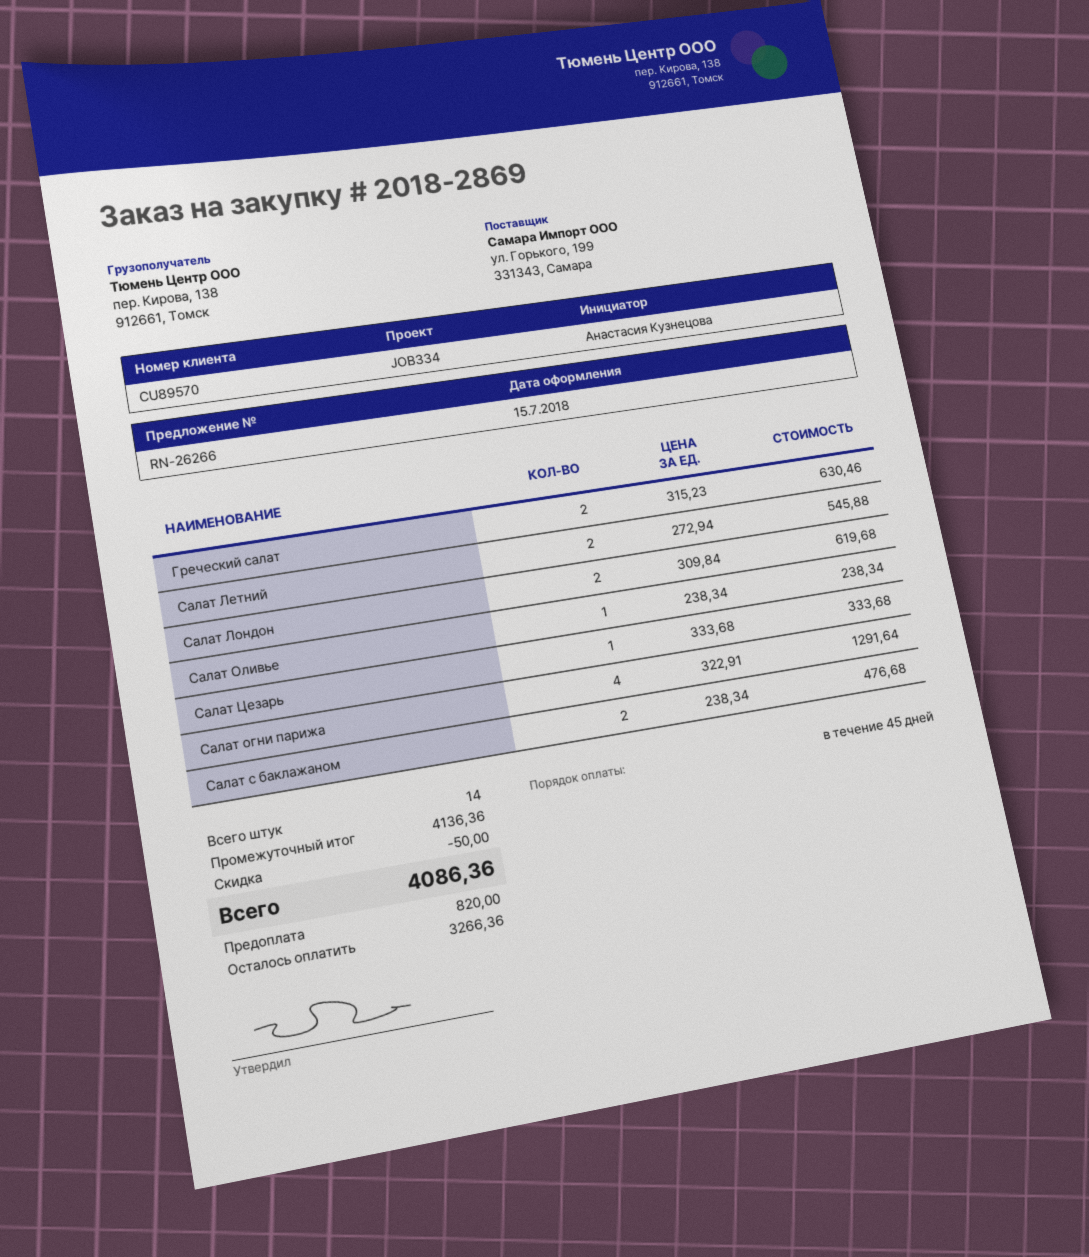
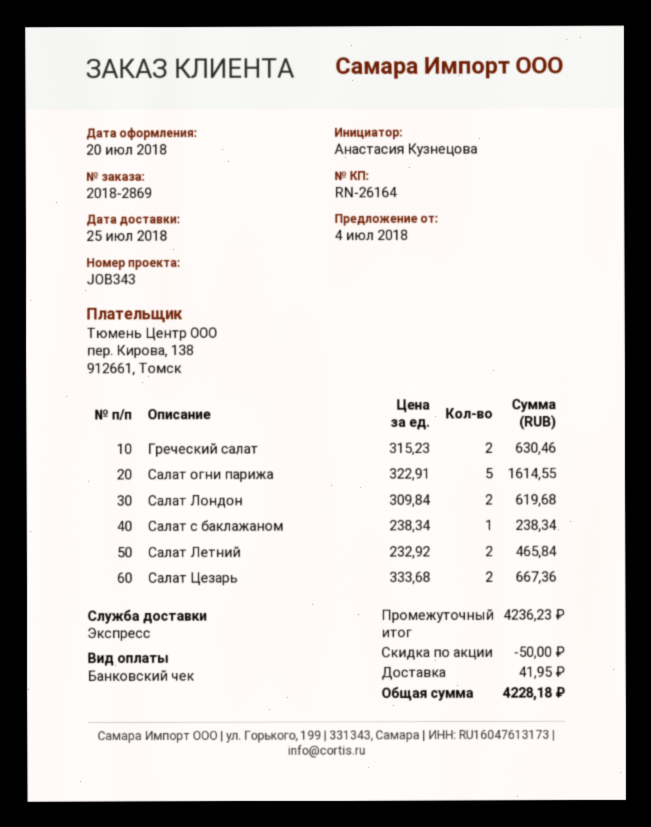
quote number: RN-26266 -> RN-26164
order date: 2018-07-15 -> 2018-07-20
reference: JOB334 -> JOB343
Салат Летний: 2 x 272.94 = 545.88 -> 2 x 232.92 = 465.84
Салат Оливье: 1 x 238.34 = 238.34 -> none
Салат Цезарь: 1 x 333.68 = 333.68 -> 2 x 333.68 = 667.36
Салат огни парижа: 4 x 322.91 = 1291.64 -> 5 x 322.91 = 1614.55
Салат с баклажаном: 2 x 238.34 = 476.68 -> 1 x 238.34 = 238.34
subtotal: 4136.36 -> 4236.23
shipping: none -> 41.95
total: 4086.36 -> 4228.18

